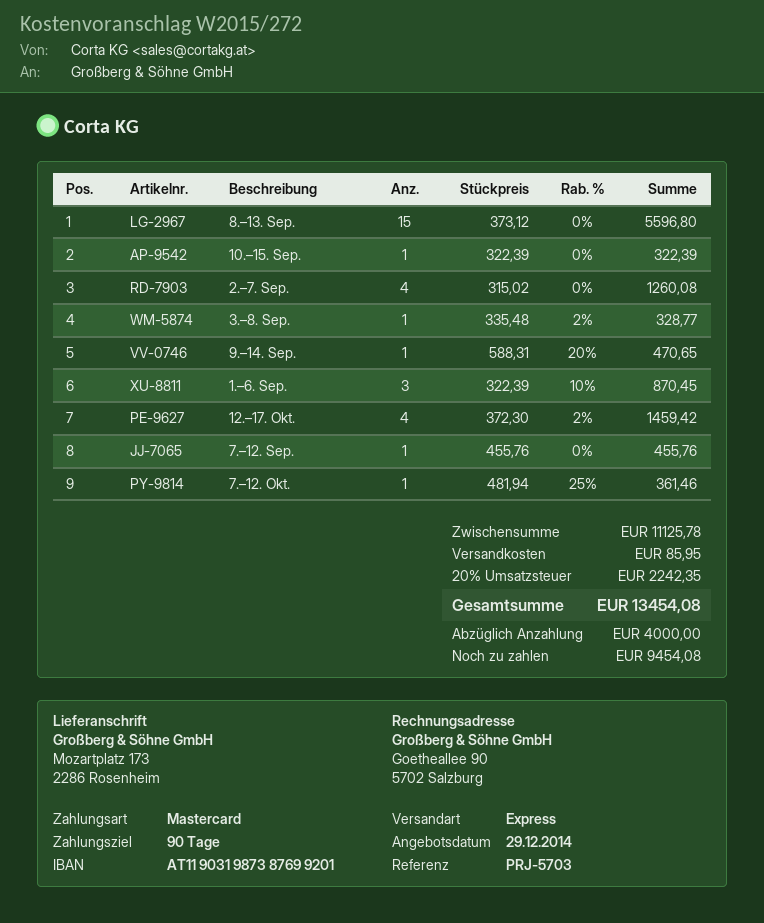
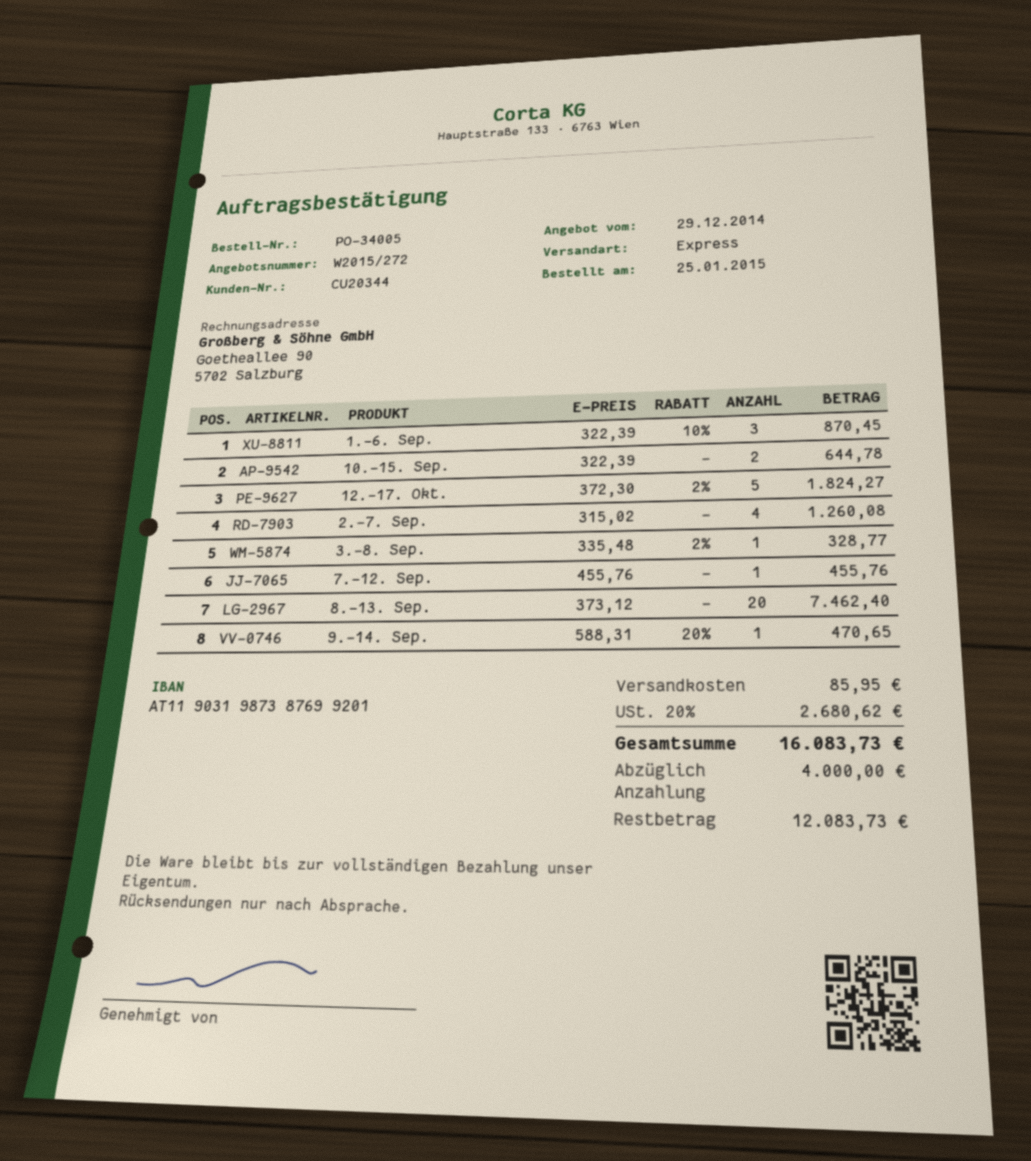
8.–13. Sep.: 15 x 373.12 = 5596.80 -> 20 x 373.12 = 7462.40
10.–15. Sep.: 1 x 322.39 = 322.39 -> 2 x 322.39 = 644.78
12.–17. Okt.: 4 x 372.30 - 2% = 1459.42 -> 5 x 372.30 - 2% = 1824.27
7.–12. Okt.: 1 x 481.94 - 25% = 361.46 -> none
tax: 20% = 2242.35 -> 20% = 2680.62
total: 13454.08 -> 16083.73
balance: 9454.08 -> 12083.73

